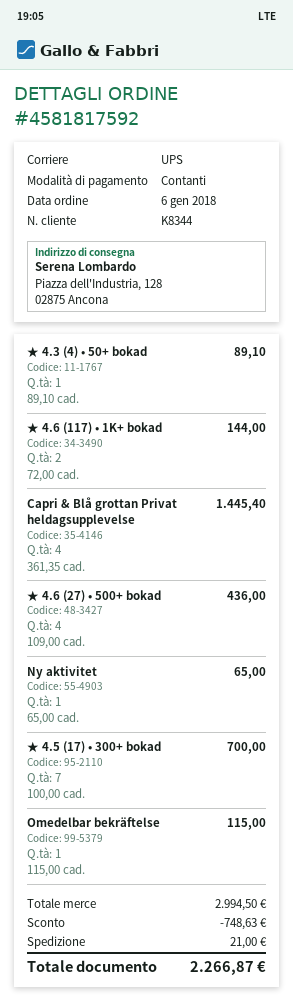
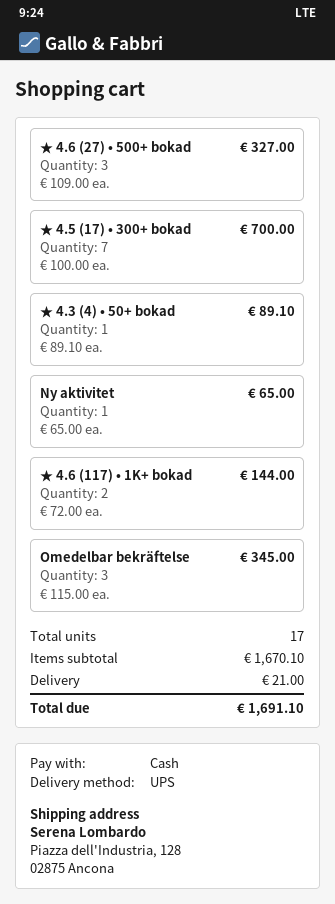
Capri & Blå grottan Privat heldagsupplevelse: 4 x 361.35 = 1445.40 -> none
★ 4.6 (27) • 500+ bokad: 4 x 109.00 = 436.00 -> 3 x 109.00 = 327.00
Omedelbar bekräftelse: 1 x 115.00 = 115.00 -> 3 x 115.00 = 345.00
subtotal: 2994.50 -> 1670.10
discount: 748.63 -> none
total: 2266.87 -> 1691.10

